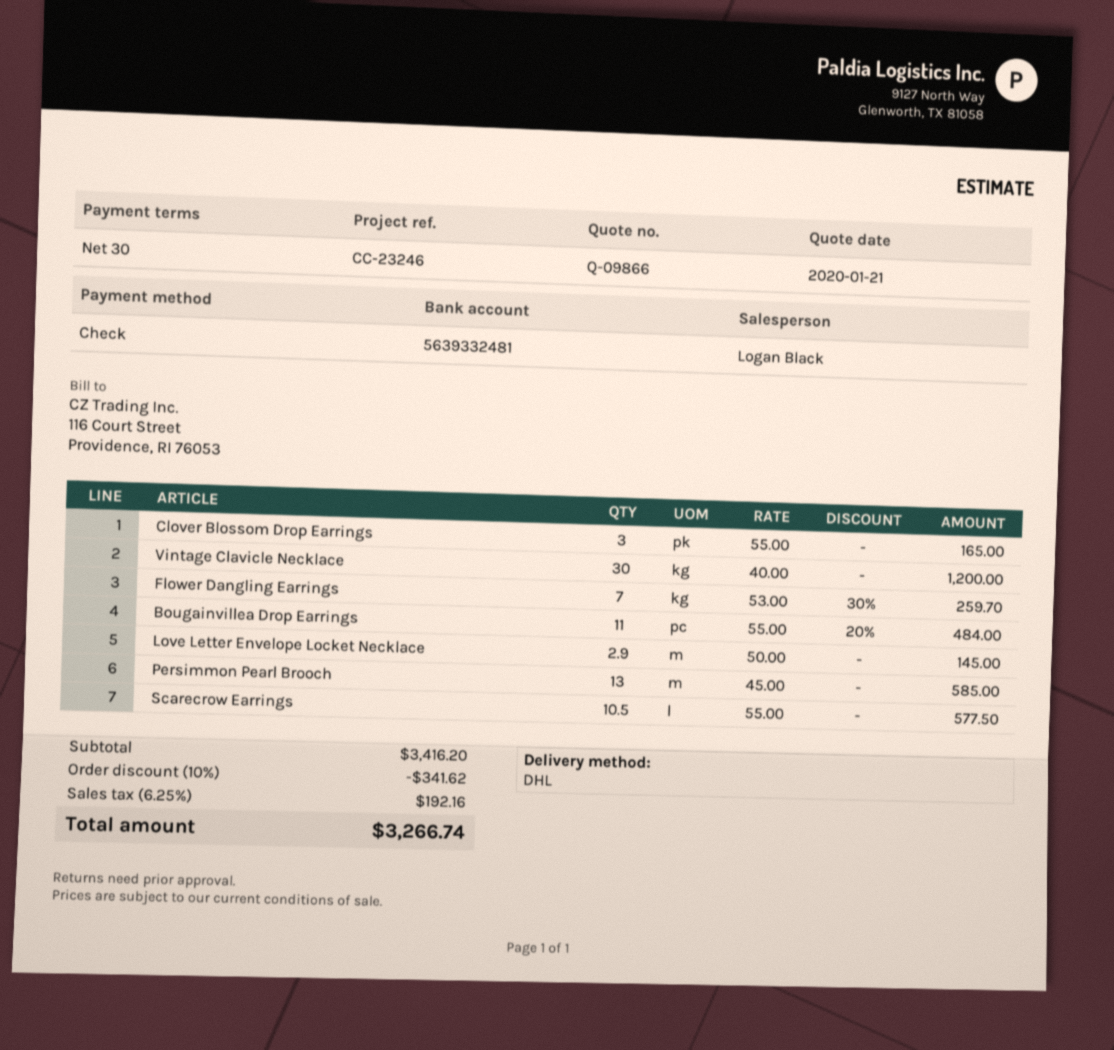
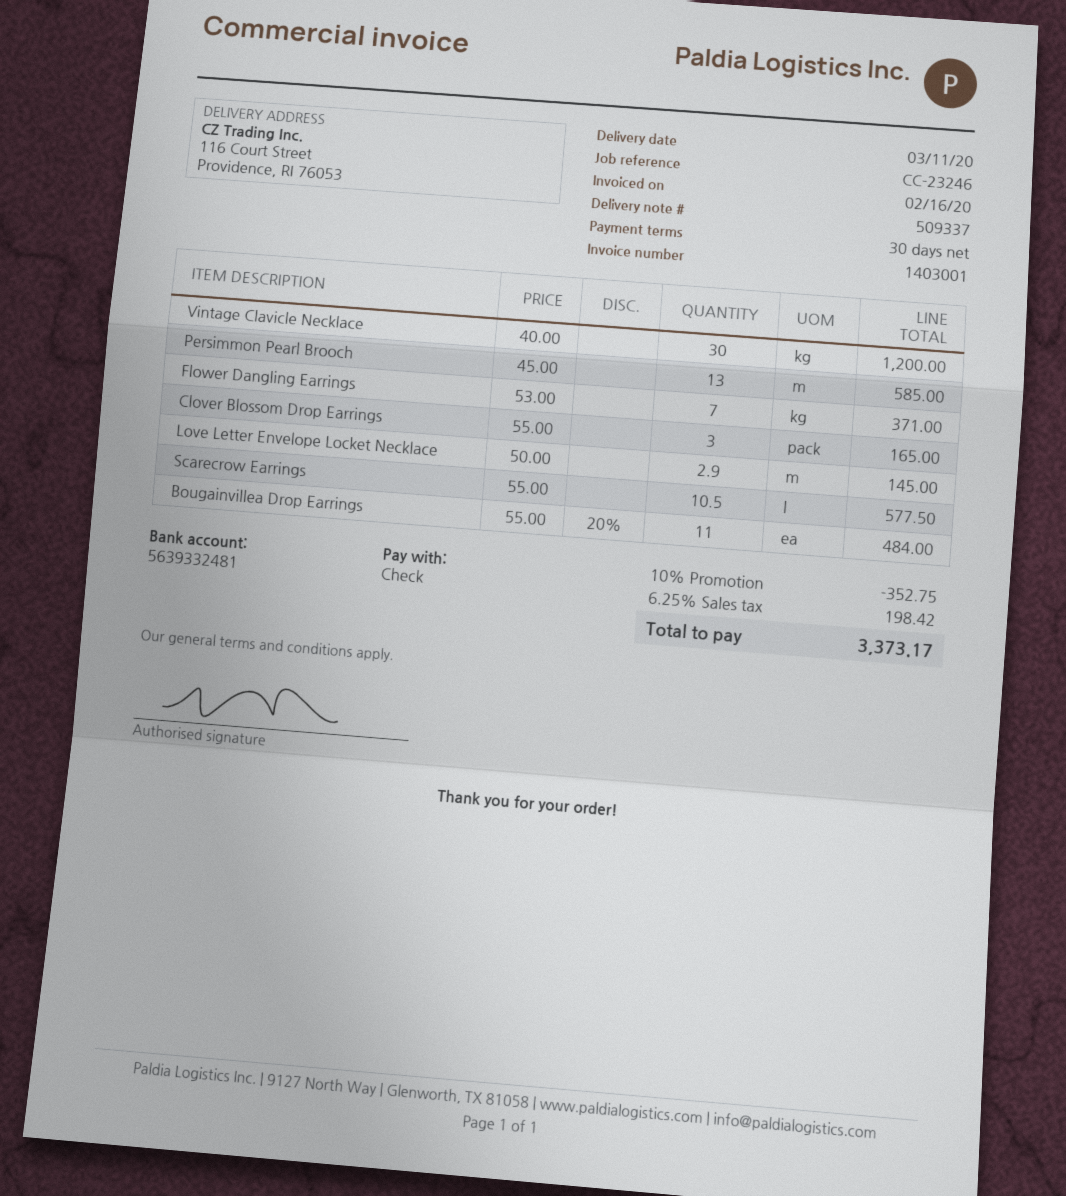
Flower Dangling Earrings: 7 x 53.00 - 30% = 259.70 -> 7 x 53.00 = 371.00
discount: 10% = 341.62 -> 10% = 352.75
tax: 6.25% = 192.16 -> 6.25% = 198.42
total: 3266.74 -> 3373.17

